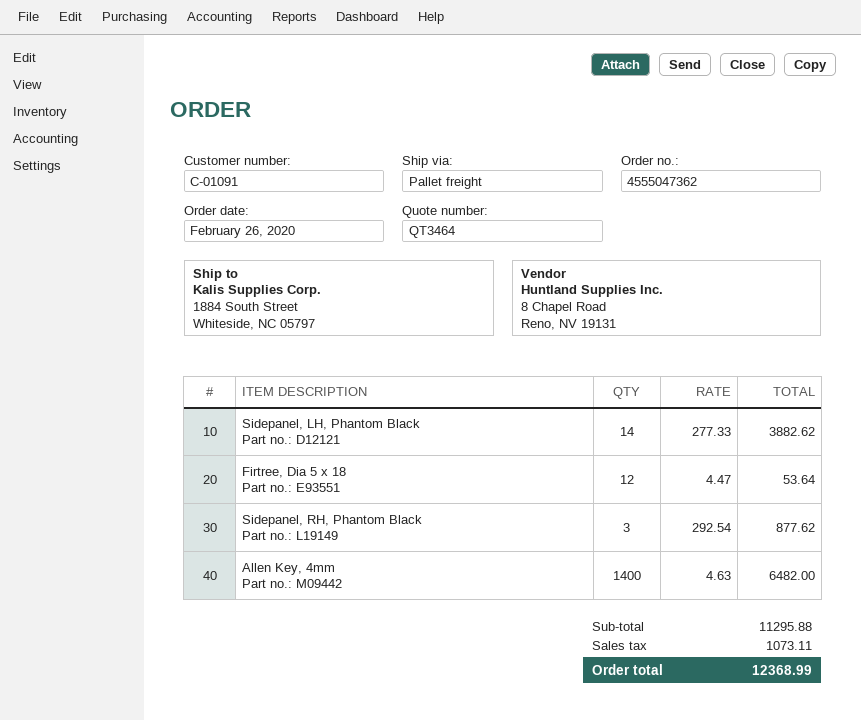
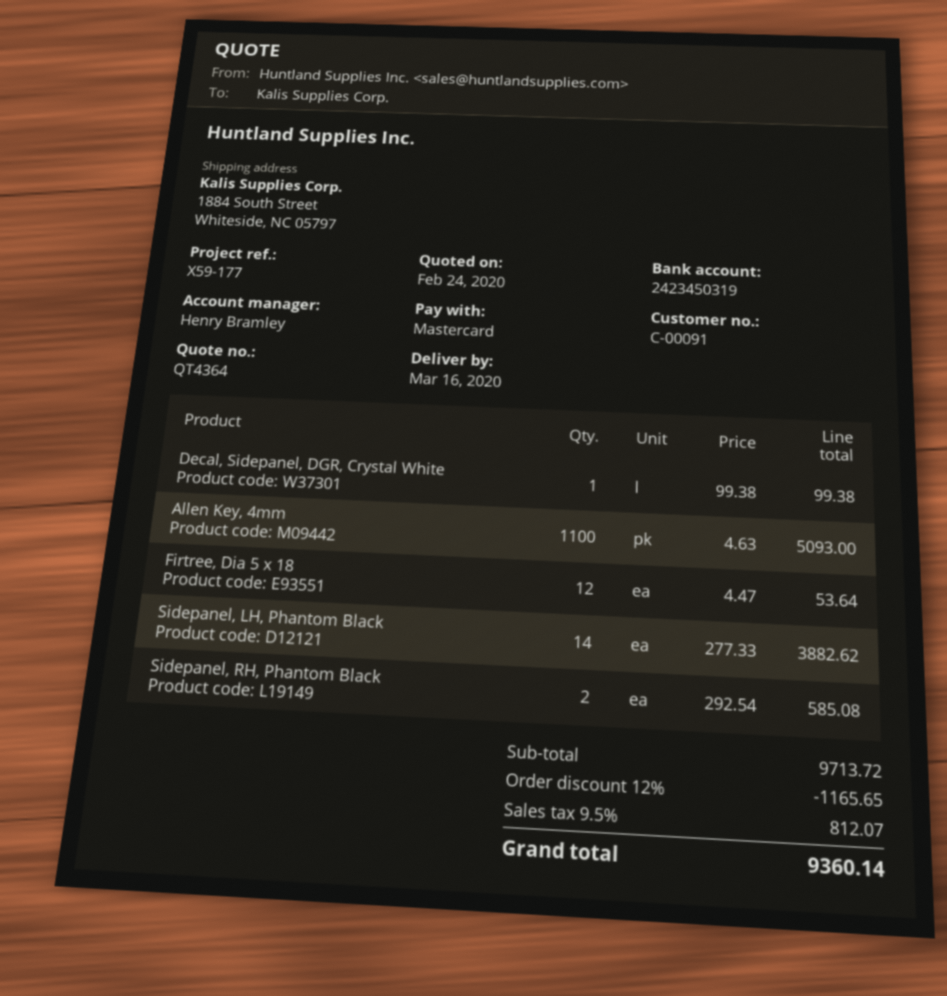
quote number: QT3464 -> QT4364
customer number: C-01091 -> C-00091
Sidepanel, RH, Phantom Black: 3 x 292.54 = 877.62 -> 2 x 292.54 = 585.08
Allen Key, 4mm: 1400 x 4.63 = 6482.00 -> 1100 x 4.63 = 5093.00
Decal, Sidepanel, DGR, Crystal White: none -> 1 x 99.38 = 99.38
subtotal: 11295.88 -> 9713.72
discount: none -> 12% = 1165.65
tax: 1073.11 -> 812.07
total: 12368.99 -> 9360.14

